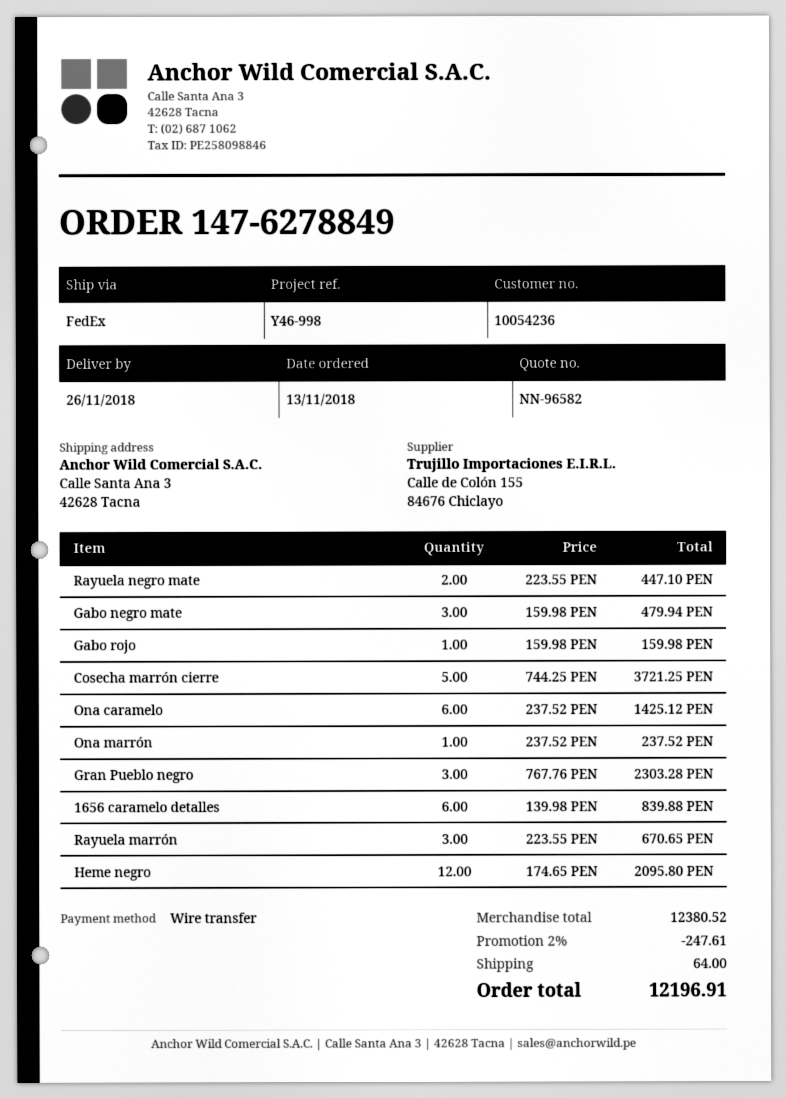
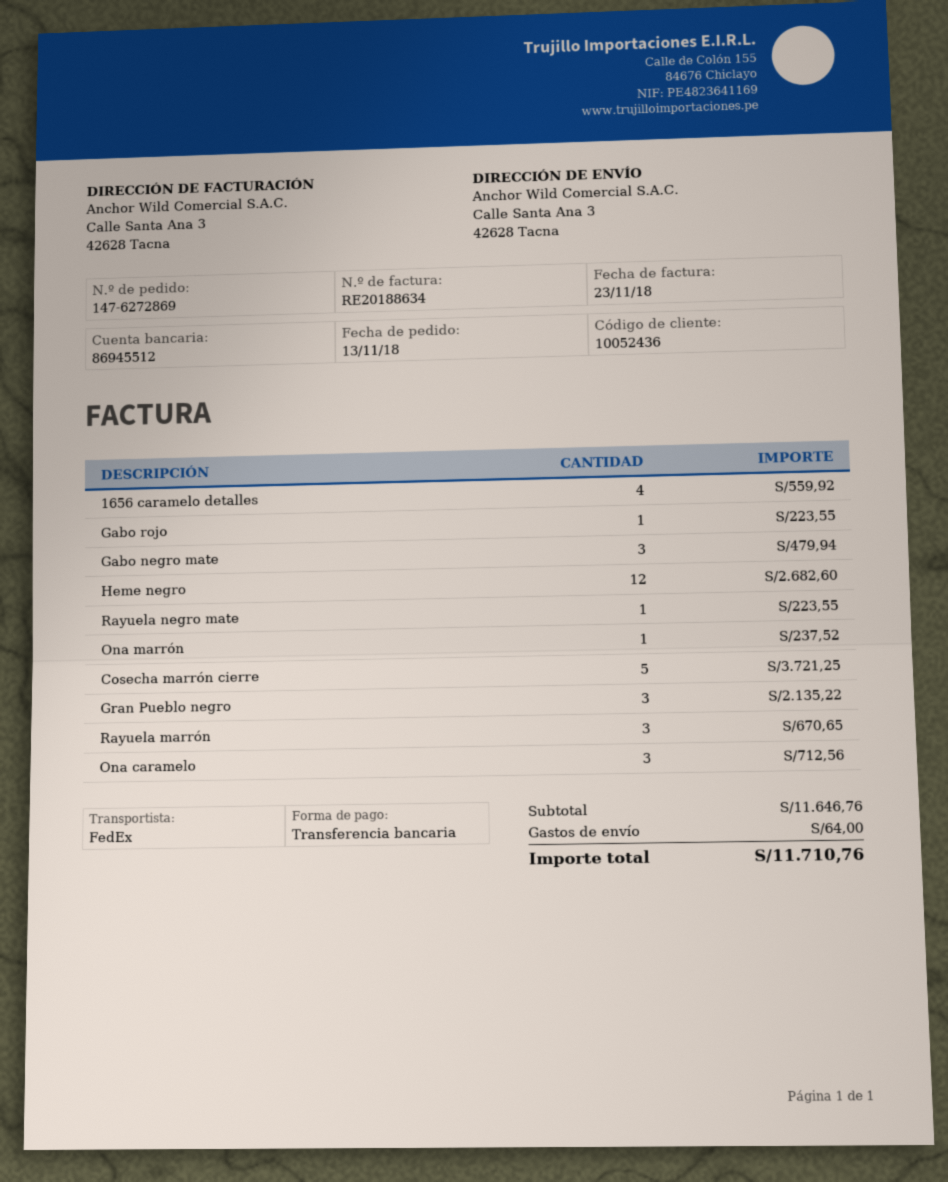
order number: 147-6278849 -> 147-6272869
customer number: 10054236 -> 10052436
Rayuela negro mate: 2 for 447.10 -> 1 for 223.55
Gabo rojo: 1 for 159.98 -> 1 for 223.55
Ona caramelo: 6 for 1425.12 -> 3 for 712.56
Gran Pueblo negro: 3 for 2303.28 -> 3 for 2135.22
1656 caramelo detalles: 6 for 839.88 -> 4 for 559.92
Heme negro: 12 for 2095.80 -> 12 for 2682.60
subtotal: 12380.52 -> 11646.76
discount: 2% = 247.61 -> none
total: 12196.91 -> 11710.76

